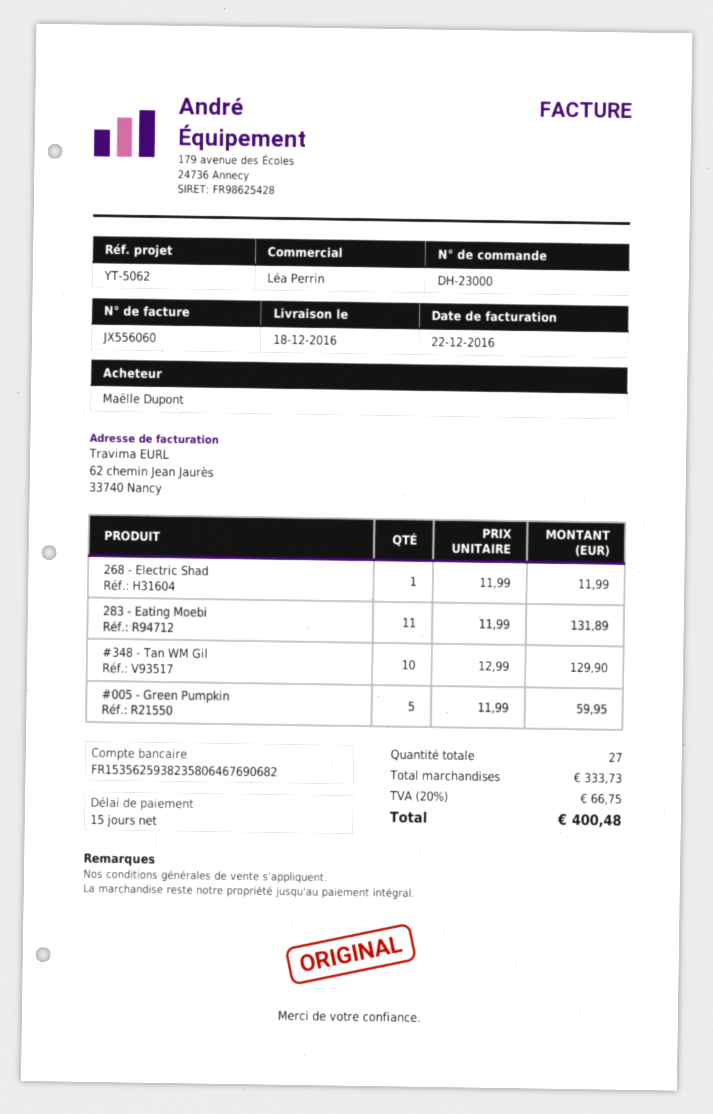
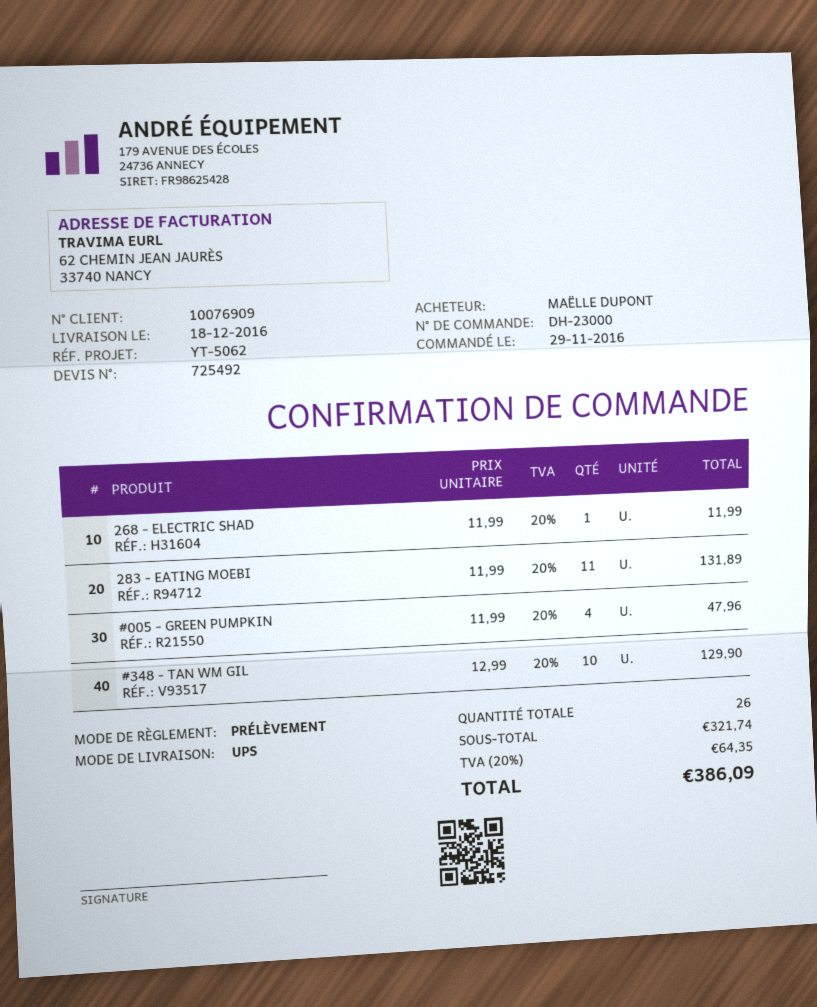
#005 - Green Pumpkin: 5 x 11.99 = 59.95 -> 4 x 11.99 = 47.96
total quantity: 27 -> 26
subtotal: 333.73 -> 321.74
tax: 20% = 66.75 -> 20% = 64.35
total: 400.48 -> 386.09

